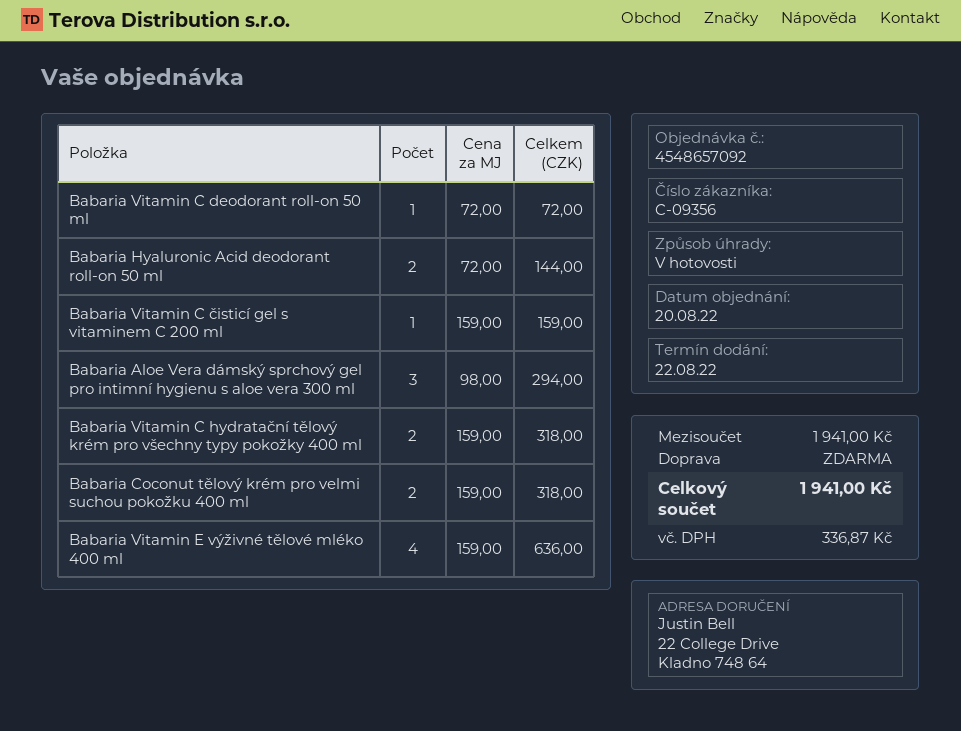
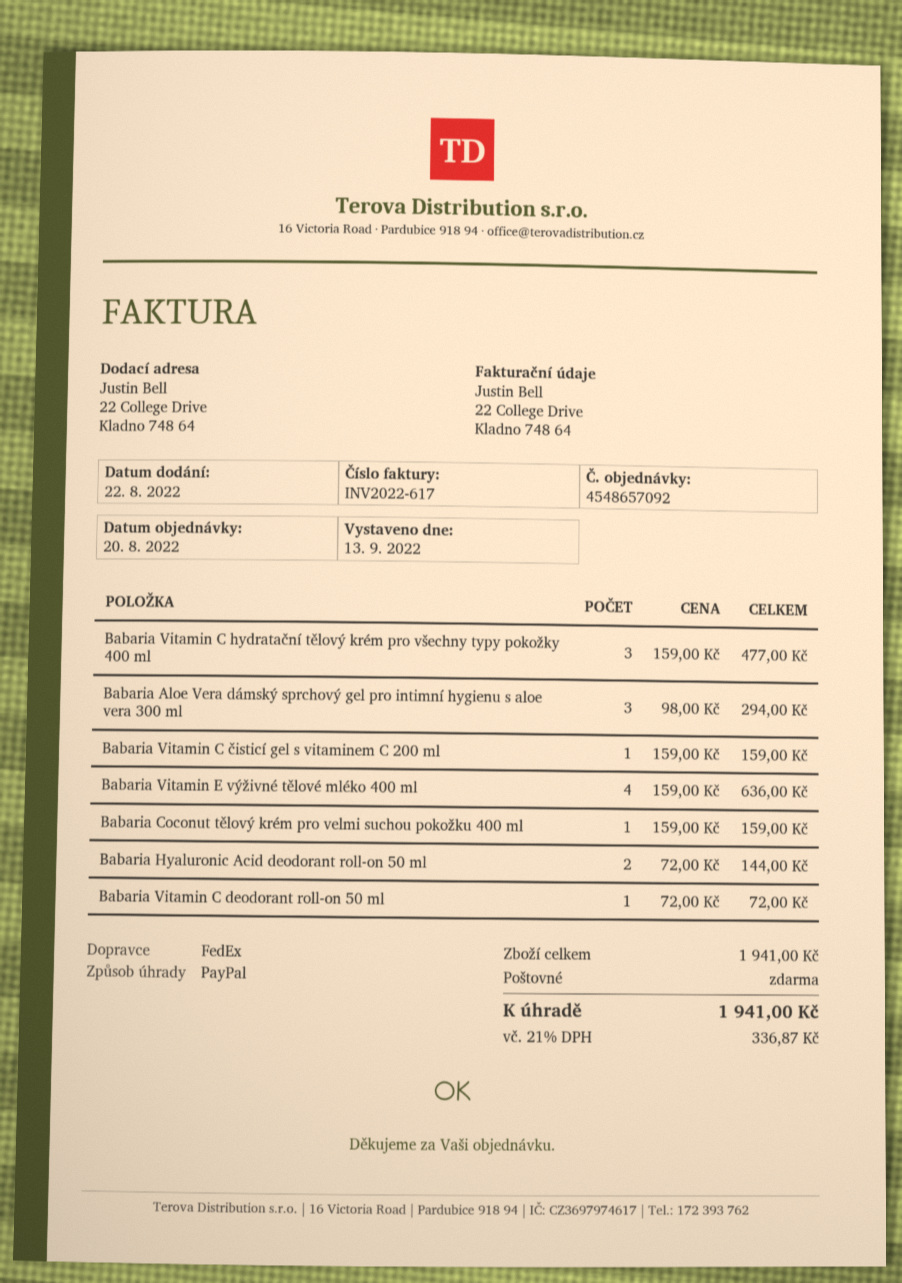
payment method: cash -> PayPal
Babaria Vitamin C hydratační tělový krém pro všechny typy pokožky 400 ml: 2 x 159.00 = 318.00 -> 3 x 159.00 = 477.00
Babaria Coconut tělový krém pro velmi suchou pokožku 400 ml: 2 x 159.00 = 318.00 -> 1 x 159.00 = 159.00

